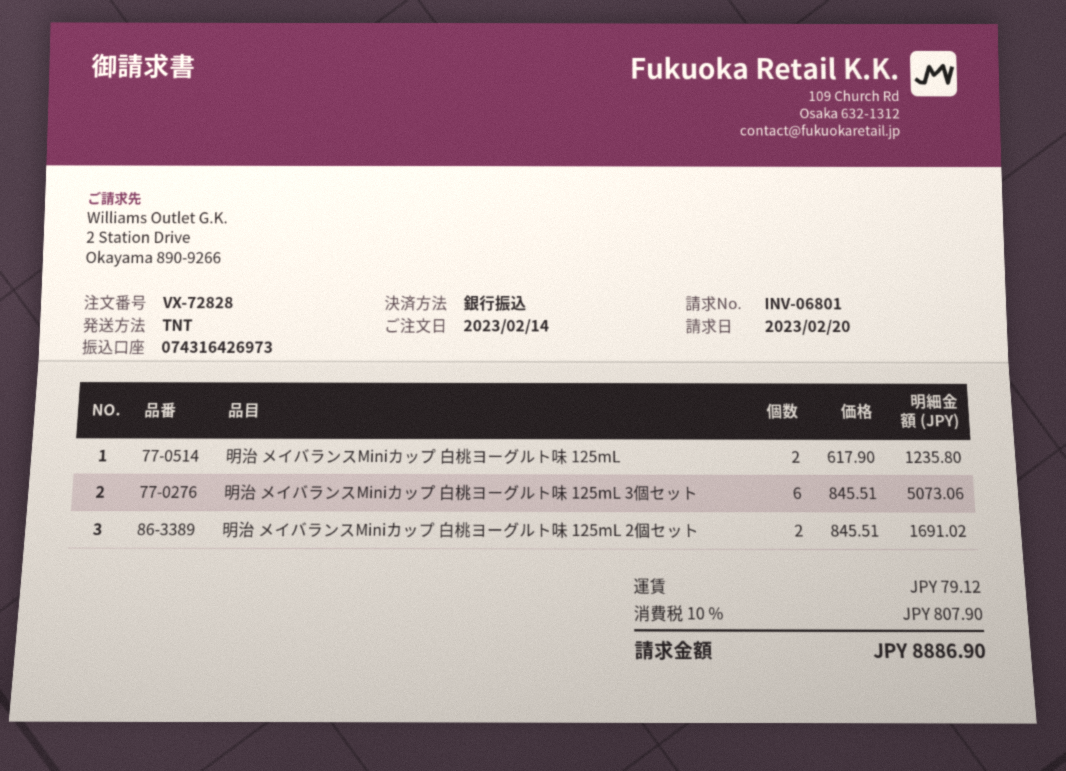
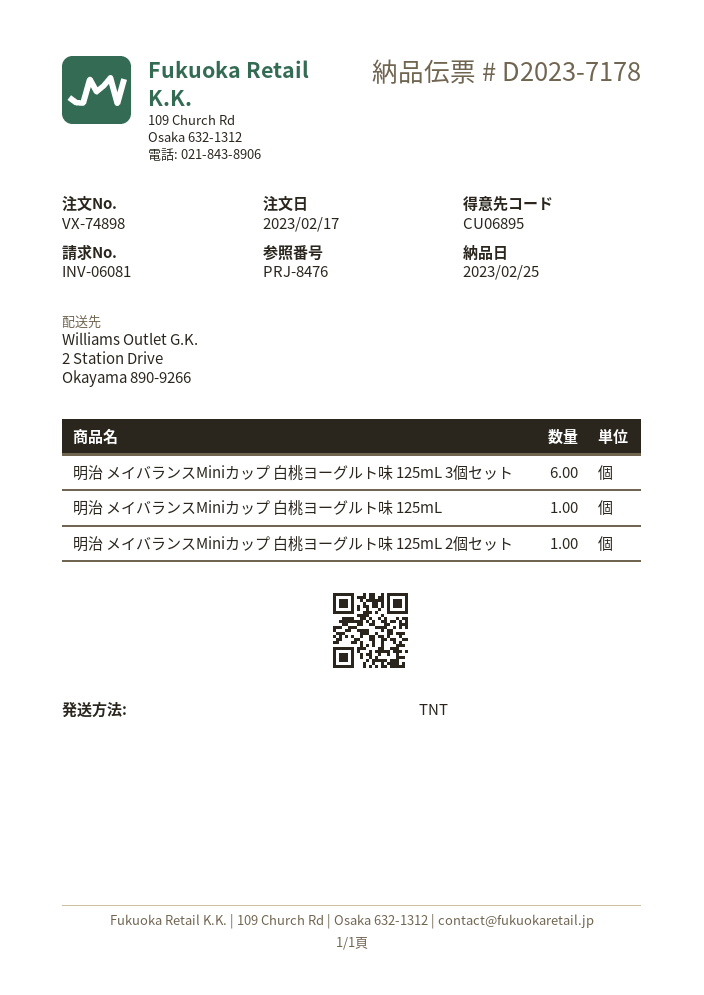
order number: VX-72828 -> VX-74898
order date: 2023-02-14 -> 2023-02-17
invoice number: INV-06801 -> INV-06081
明治 メイバランスMiniカップ 白桃ヨーグルト味 125mL: 2 -> 1
明治 メイバランスMiniカップ 白桃ヨーグルト味 125mL 2個セット: 2 -> 1

